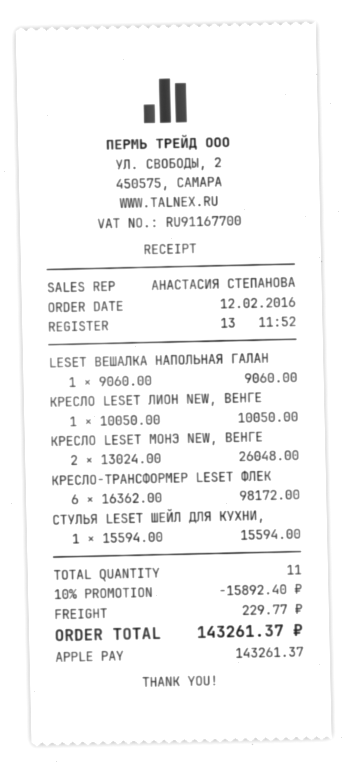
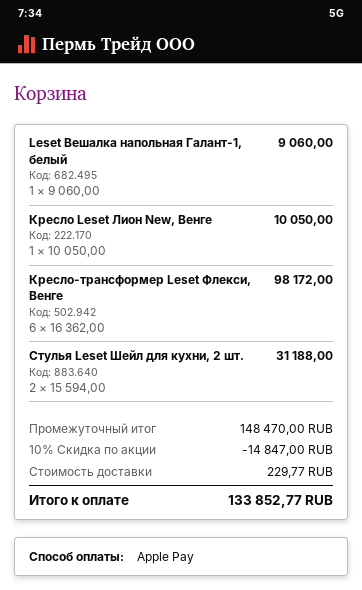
КРЕСЛО LESET МОНЭ NEW, ВЕНГЕ: 2 x 13024.00 = 26048.00 -> none
СТУЛЬЯ LESET ШЕЙЛ ДЛЯ КУХНИ,: 1 x 15594.00 = 15594.00 -> 2 x 15594.00 = 31188.00
discount: 10% = 15892.40 -> 10% = 14847.00
total: 143261.37 -> 133852.77

